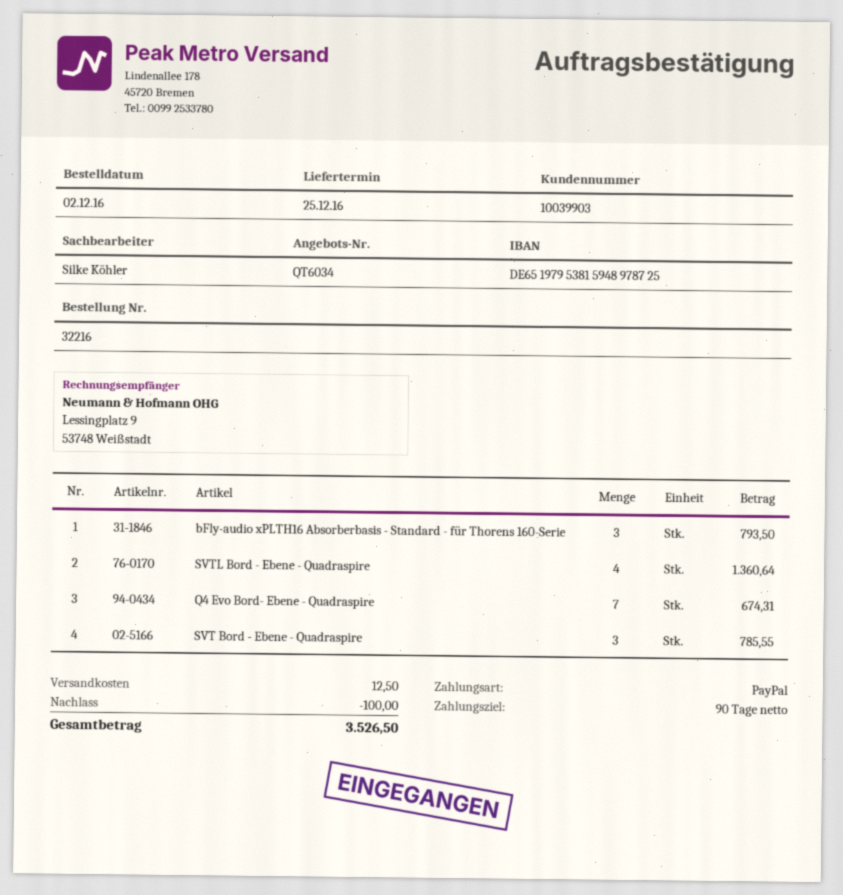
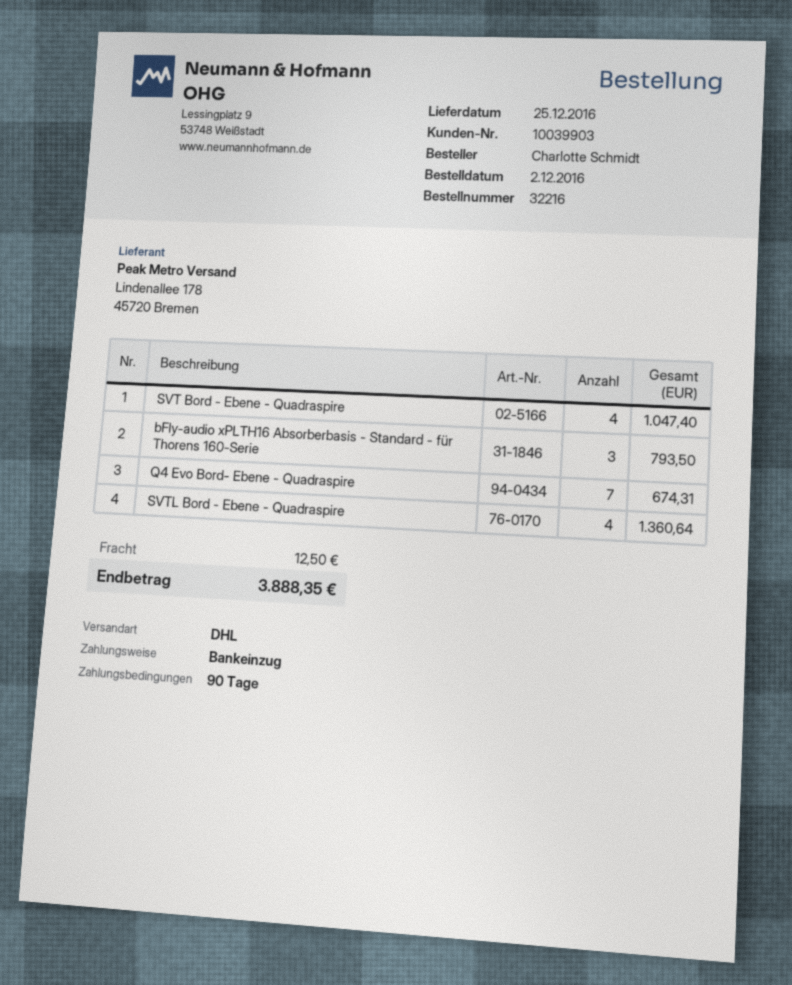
payment method: PayPal -> direct debit
SVT Bord - Ebene - Quadraspire: 3 for 785.55 -> 4 for 1047.40
discount: 100.00 -> none
total: 3526.50 -> 3888.35

